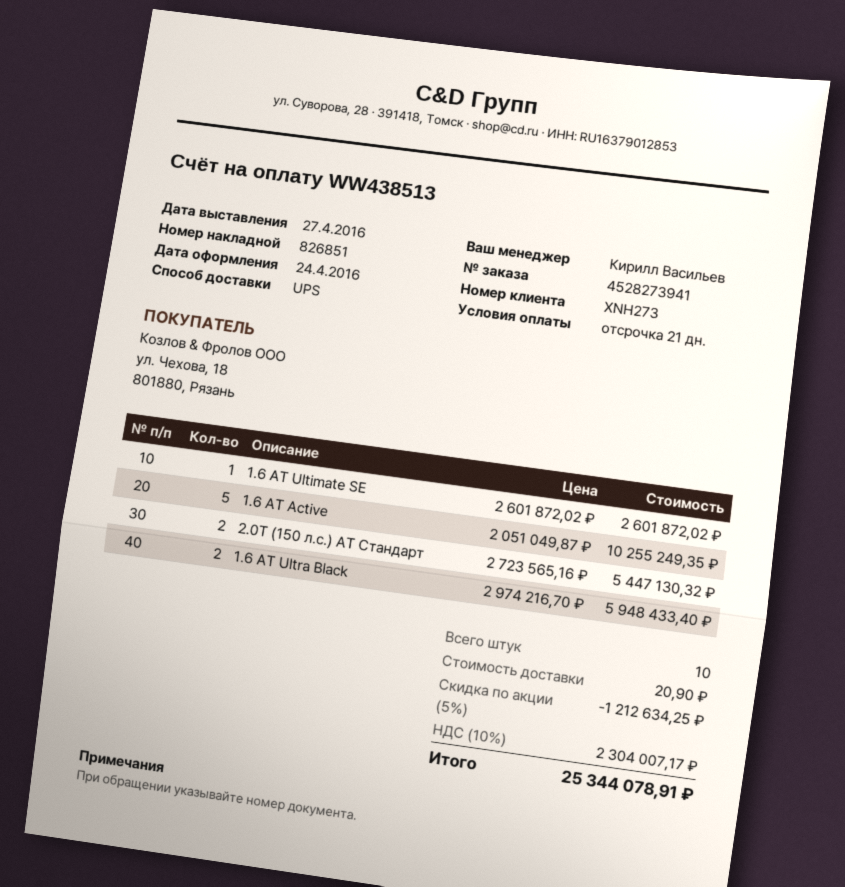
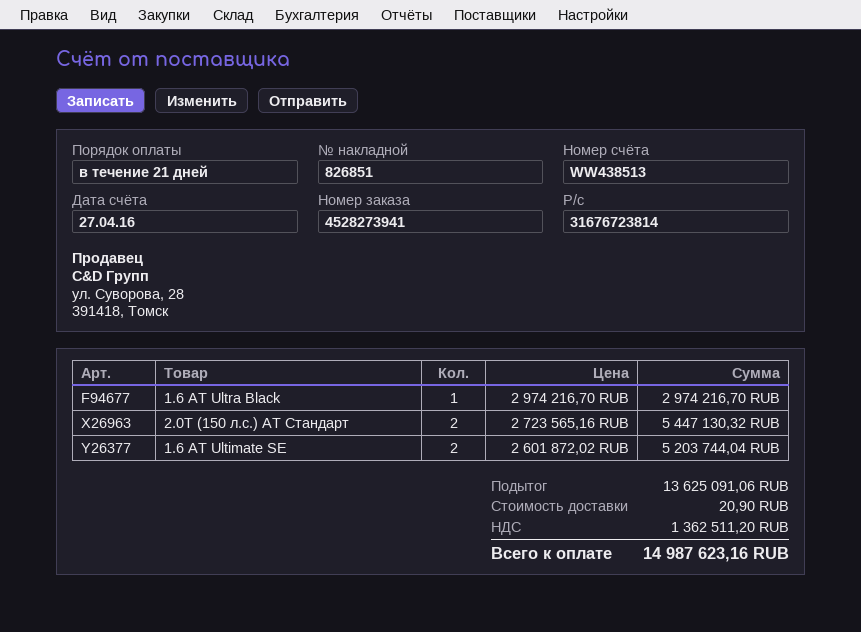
1.6 AT Ultimate SE: 1 x 2601872.02 = 2601872.02 -> 2 x 2601872.02 = 5203744.04
1.6 AT Active: 5 x 2051049.87 = 10255249.35 -> none
1.6 AT Ultra Black: 2 x 2974216.70 = 5948433.40 -> 1 x 2974216.70 = 2974216.70
discount: 5% = 1212634.25 -> none
tax: 2304007.17 -> 1362511.20
total: 25344078.91 -> 14987623.16

